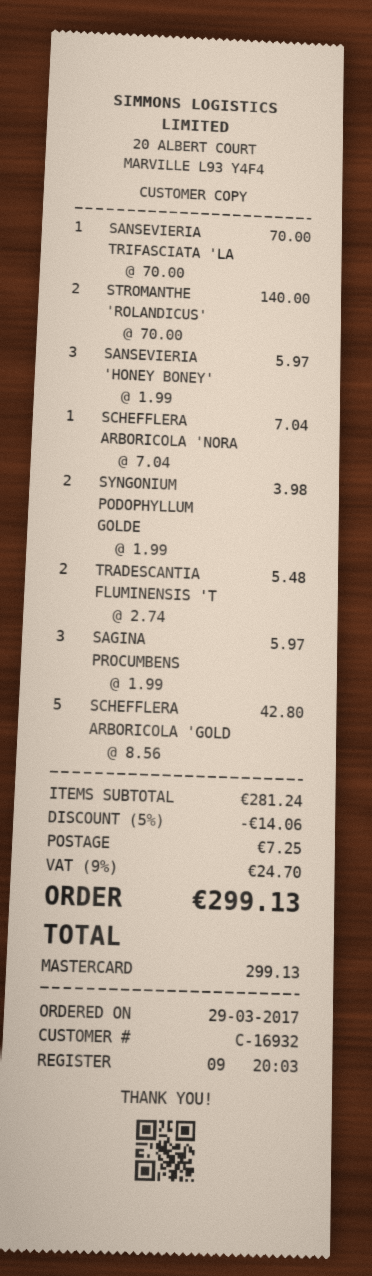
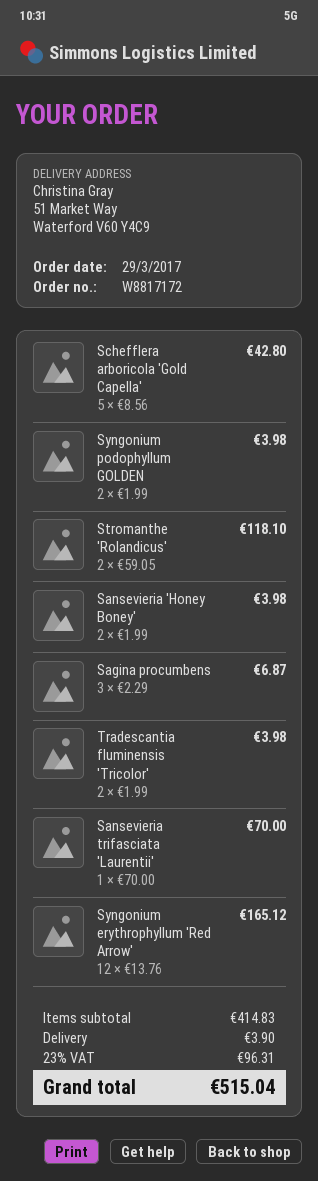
STROMANTHE 'ROLANDICUS': 2 x 70.00 = 140.00 -> 2 x 59.05 = 118.10
SANSEVIERIA 'HONEY BONEY': 3 x 1.99 = 5.97 -> 2 x 1.99 = 3.98
SCHEFFLERA ARBORICOLA 'NORA: 1 x 7.04 = 7.04 -> none
TRADESCANTIA FLUMINENSIS 'T: 2 x 2.74 = 5.48 -> 2 x 1.99 = 3.98
SAGINA PROCUMBENS: 3 x 1.99 = 5.97 -> 3 x 2.29 = 6.87
Syngonium erythrophyllum 'Red Arrow': none -> 12 x 13.76 = 165.12
subtotal: 281.24 -> 414.83
discount: 5% = 14.06 -> none
shipping: 7.25 -> 3.90
tax: 9% = 24.70 -> 23% = 96.31
total: 299.13 -> 515.04

